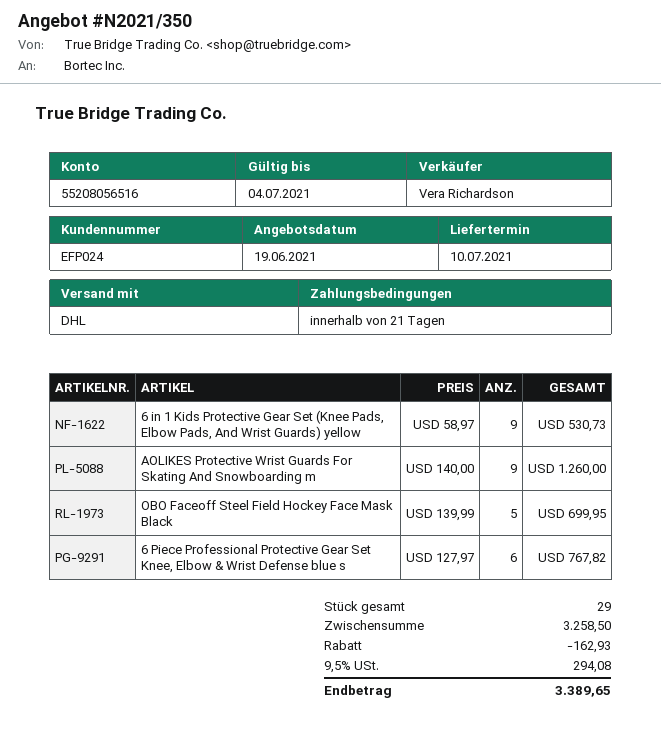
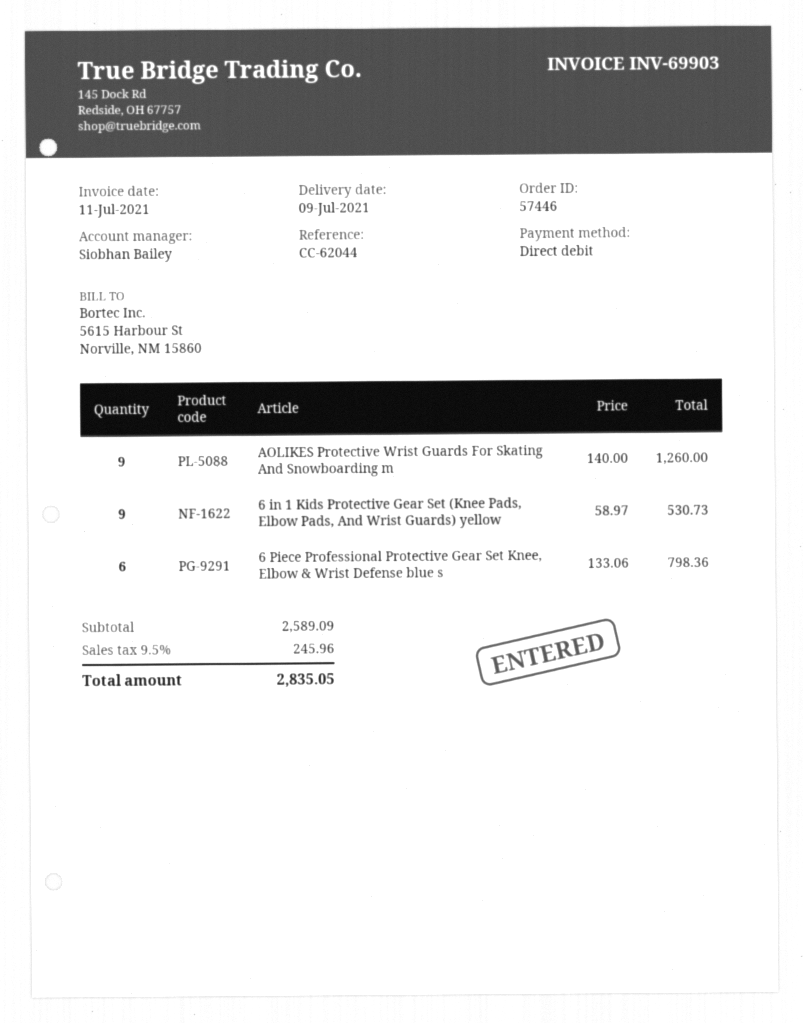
delivery date: 2021-07-10 -> 2021-07-09
sales rep: Vera Richardson -> Siobhan Bailey
OBO Faceoff Steel Field Hockey Face Mask Black: 5 x 139.99 = 699.95 -> none
6 Piece Professional Protective Gear Set Knee, Elbow & Wrist Defense blue s: 6 x 127.97 = 767.82 -> 6 x 133.06 = 798.36
subtotal: 3258.50 -> 2589.09
discount: 162.93 -> none
tax: 9.5% = 294.08 -> 9.5% = 245.96
total: 3389.65 -> 2835.05

